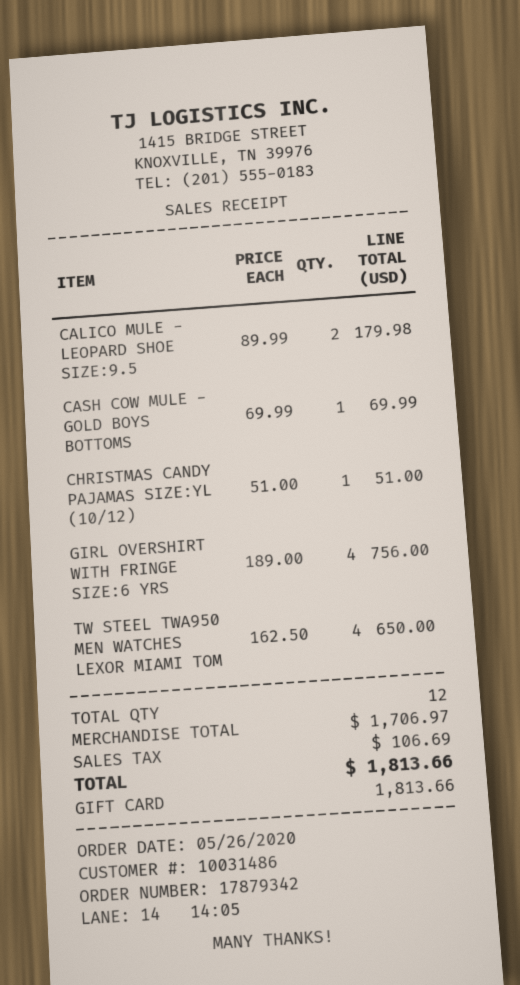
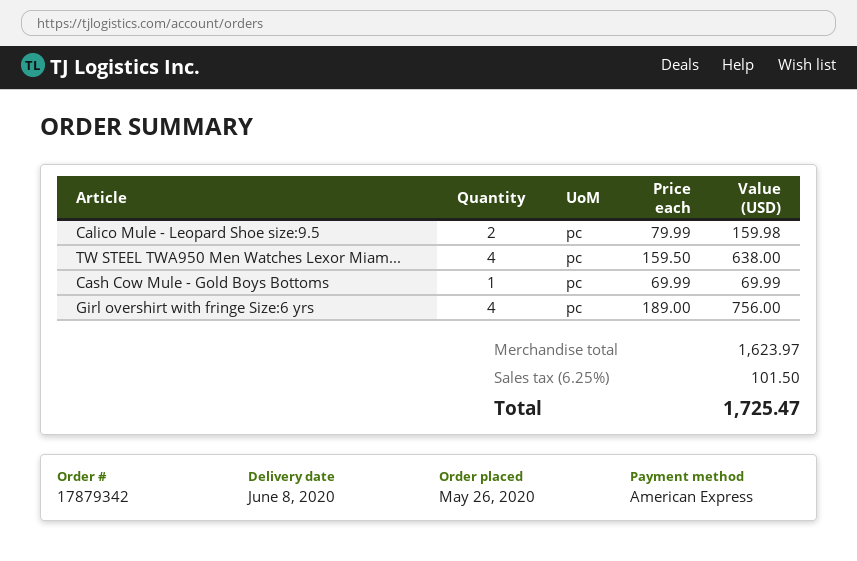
payment method: gift card -> American Express
CALICO MULE - LEOPARD SHOE SIZE:9.5: 2 x 89.99 = 179.98 -> 2 x 79.99 = 159.98
CHRISTMAS CANDY PAJAMAS SIZE:YL (10/12): 1 x 51.00 = 51.00 -> none
TW STEEL TWA950 MEN WATCHES LEXOR MIAMI TOM: 4 x 162.50 = 650.00 -> 4 x 159.50 = 638.00
subtotal: 1706.97 -> 1623.97
tax: 106.69 -> 101.50
total: 1813.66 -> 1725.47

